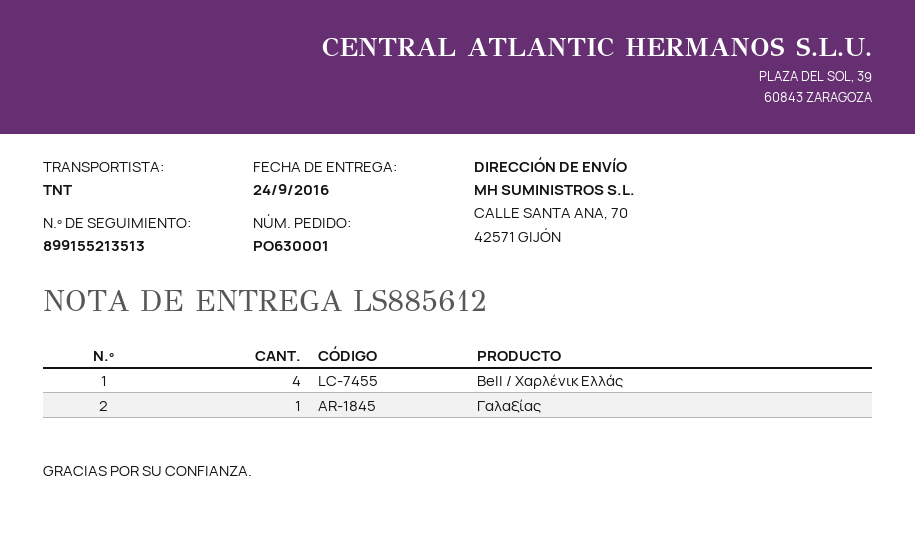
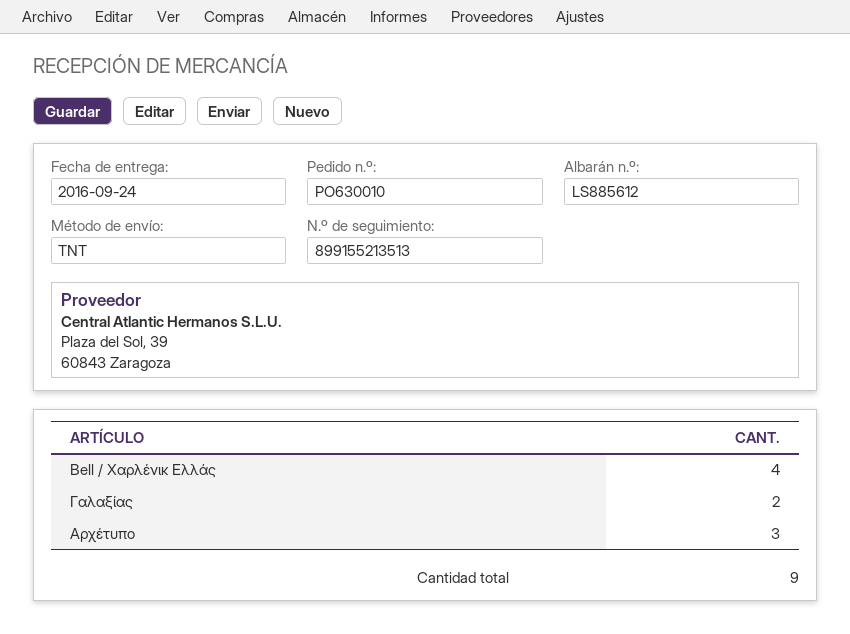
order number: PO630001 -> PO630010
Γαλαξίας: 1 -> 2
Αρχέτυπο: none -> 3

